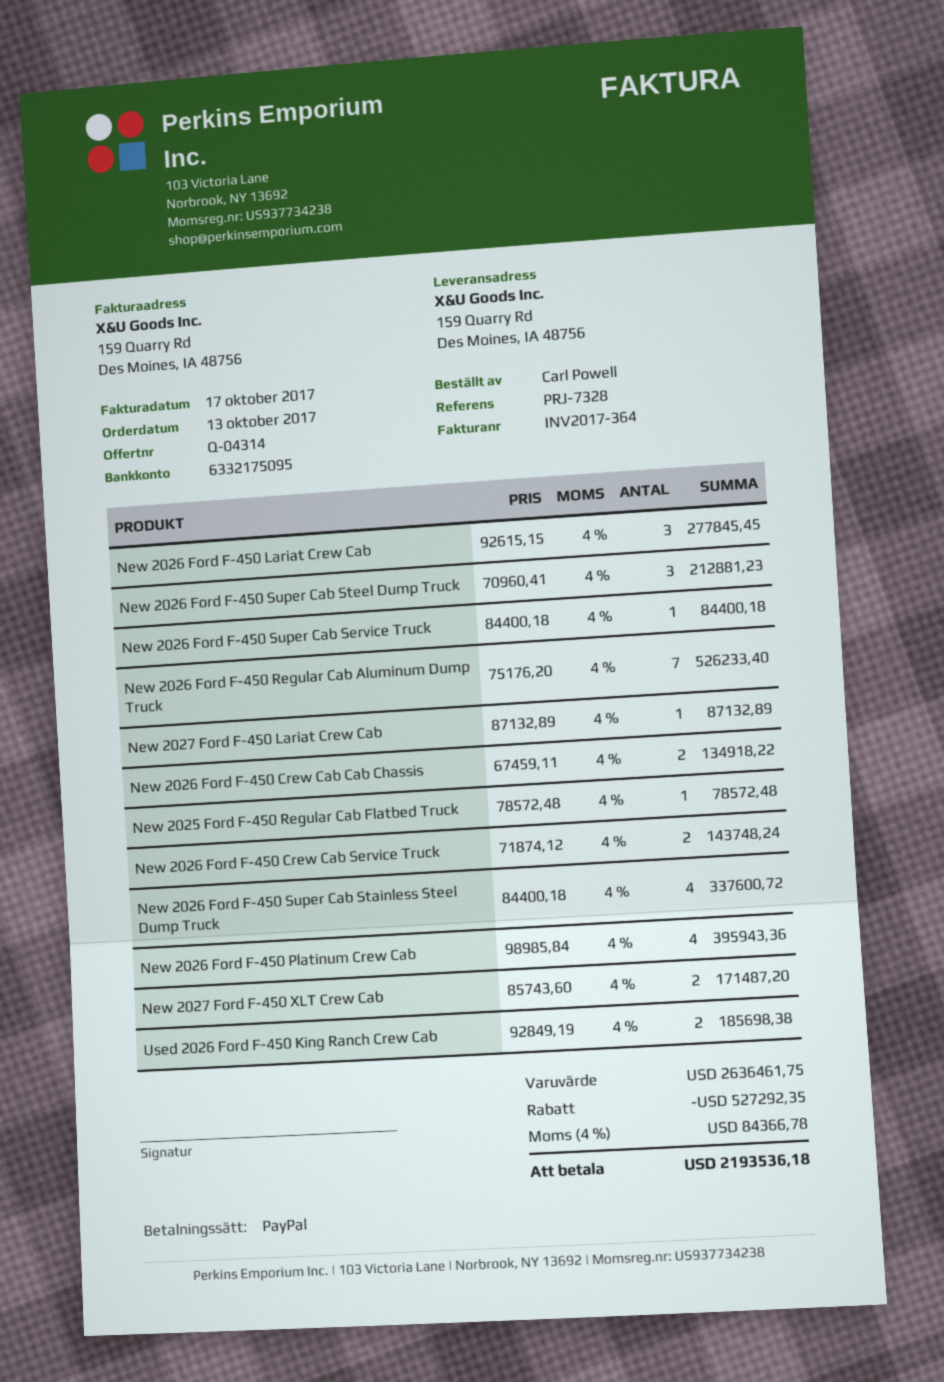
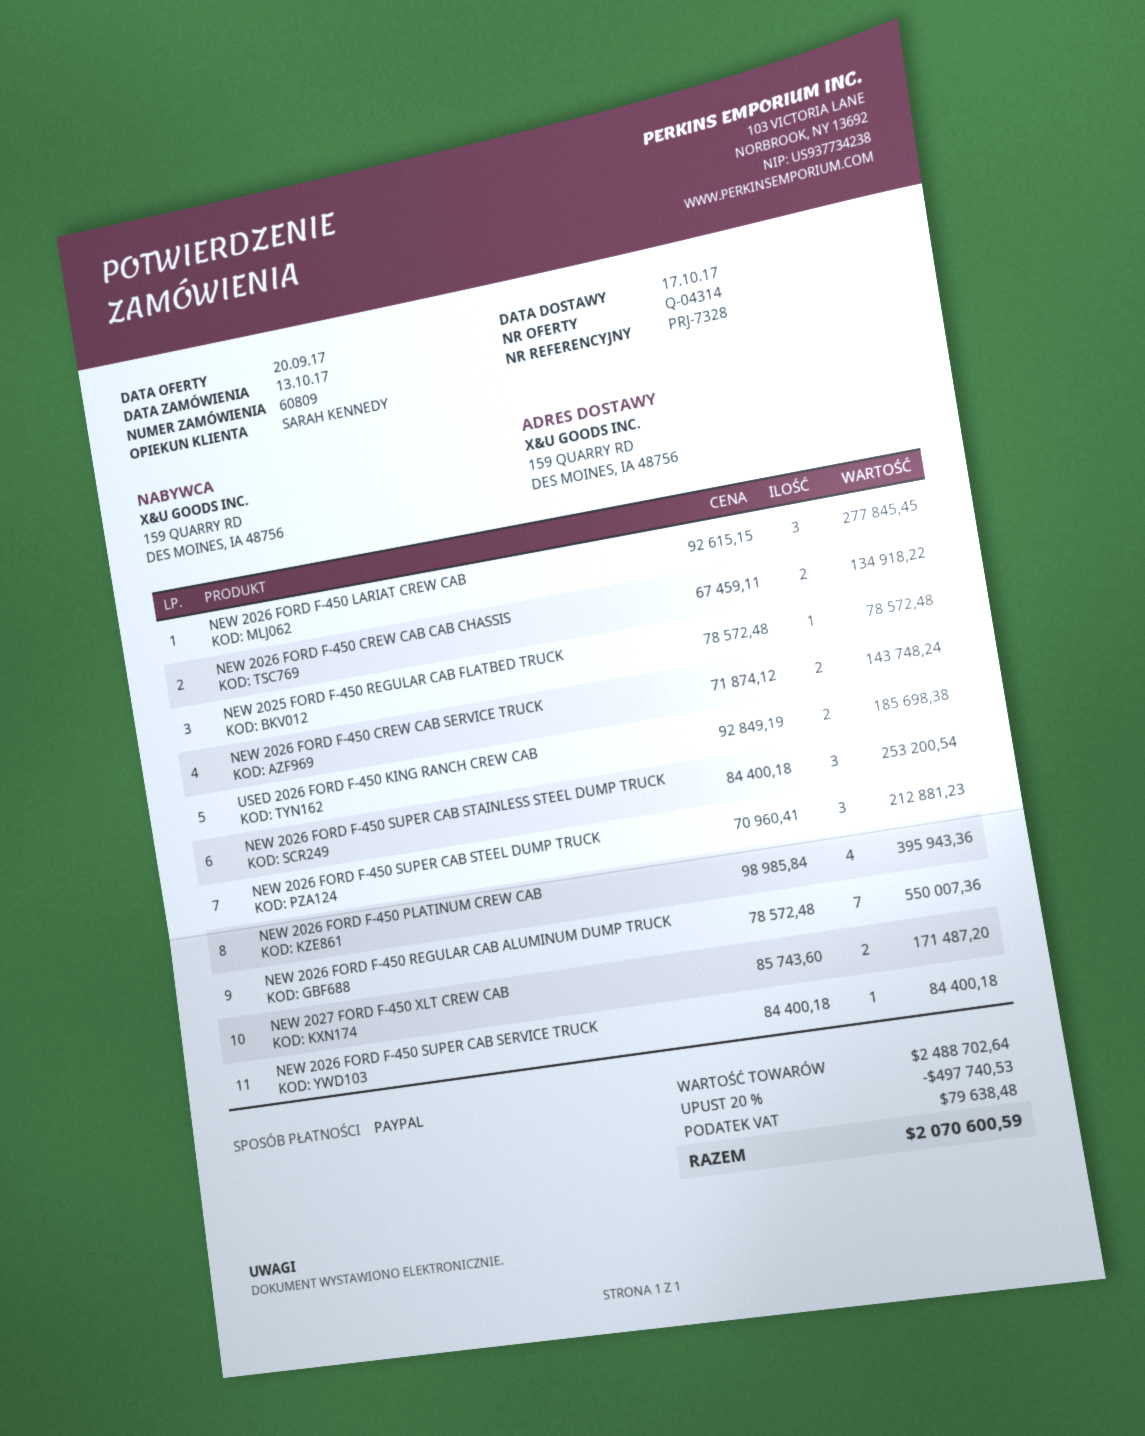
New 2026 Ford F-450 Regular Cab Aluminum Dump Truck: 7 x 75176.20 = 526233.40 -> 7 x 78572.48 = 550007.36
New 2027 Ford F-450 Lariat Crew Cab: 1 x 87132.89 = 87132.89 -> none
New 2026 Ford F-450 Super Cab Stainless Steel Dump Truck: 4 x 84400.18 = 337600.72 -> 3 x 84400.18 = 253200.54
subtotal: 2636461.75 -> 2488702.64
discount: 527292.35 -> 497740.53
tax: 84366.78 -> 79638.48
total: 2193536.18 -> 2070600.59

